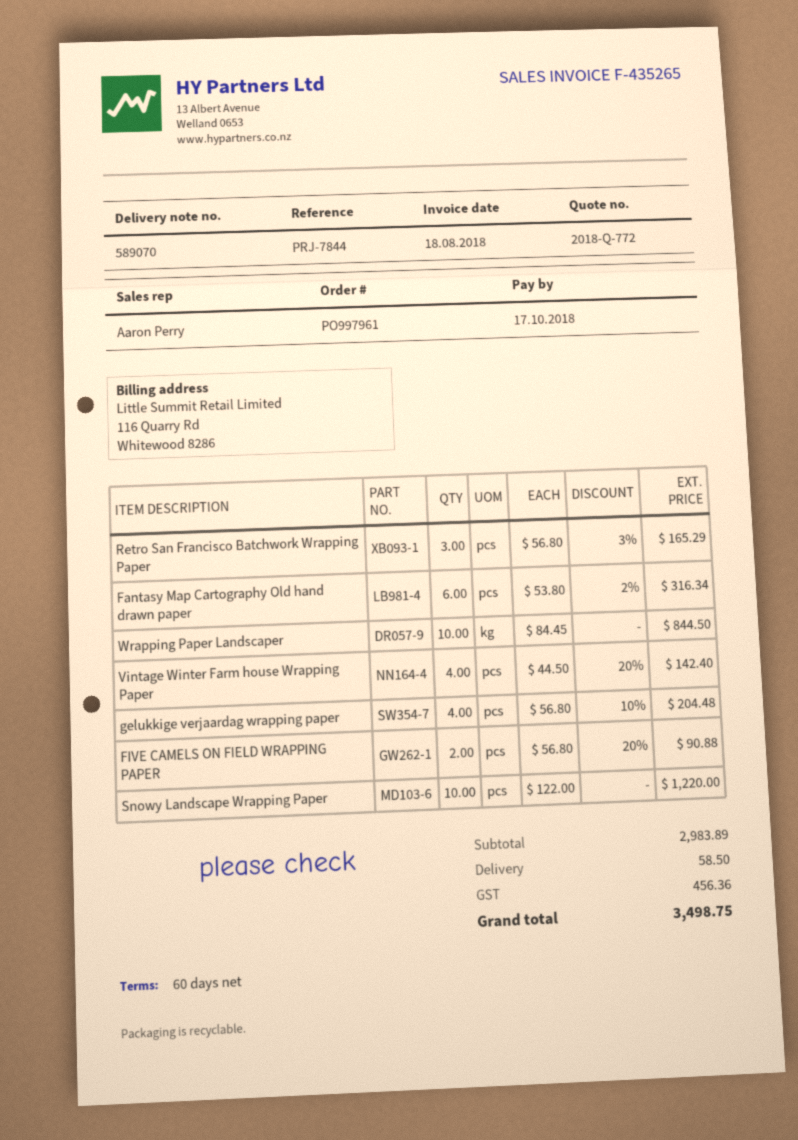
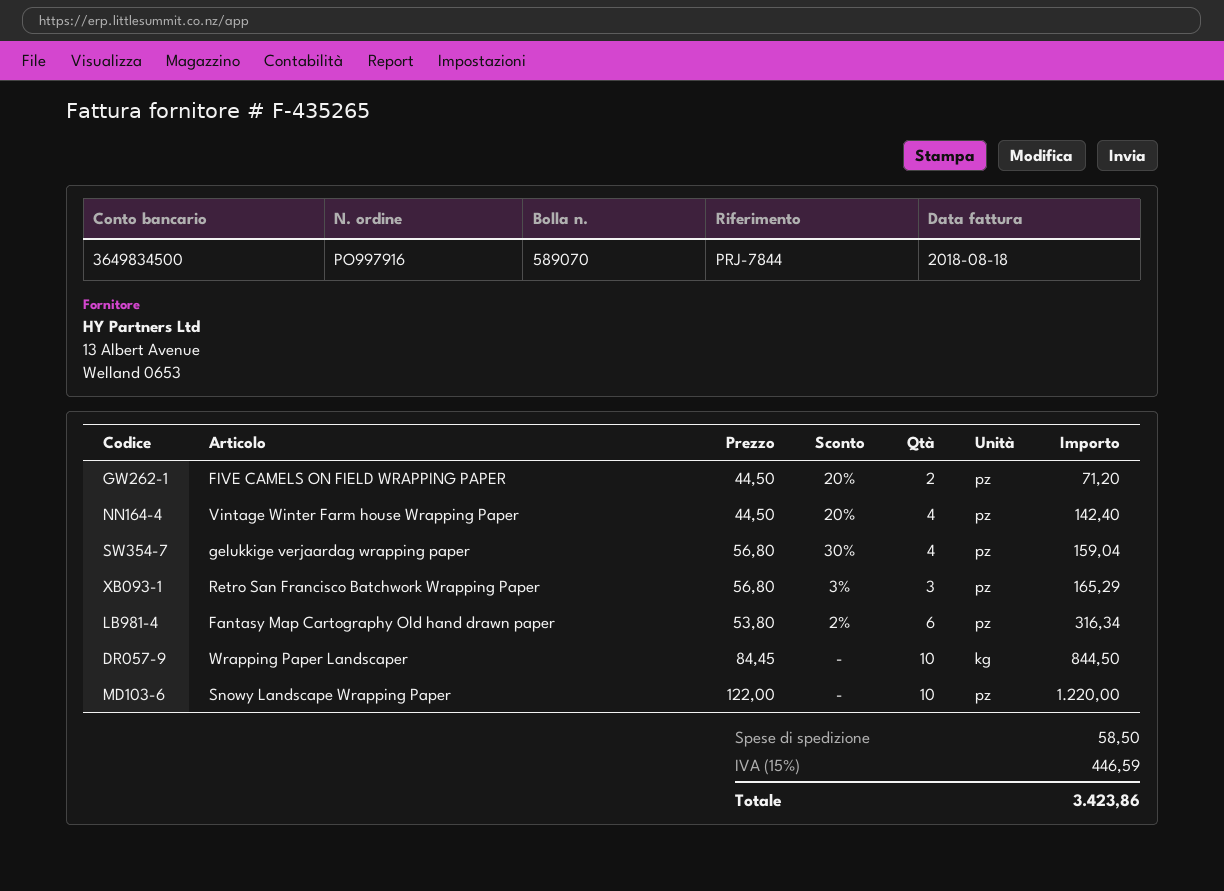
order number: PO997961 -> PO997916
gelukkige verjaardag wrapping paper: 4 x 56.80 - 10% = 204.48 -> 4 x 56.80 - 30% = 159.04
FIVE CAMELS ON FIELD WRAPPING PAPER: 2 x 56.80 - 20% = 90.88 -> 2 x 44.50 - 20% = 71.20
tax: 456.36 -> 446.59
total: 3498.75 -> 3423.86

